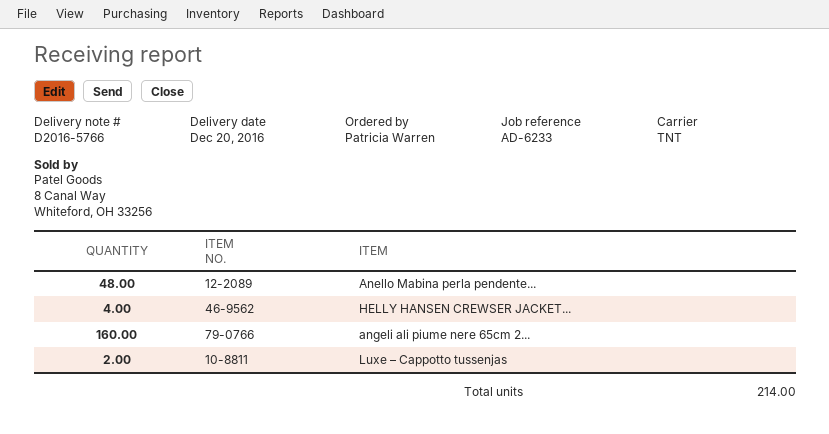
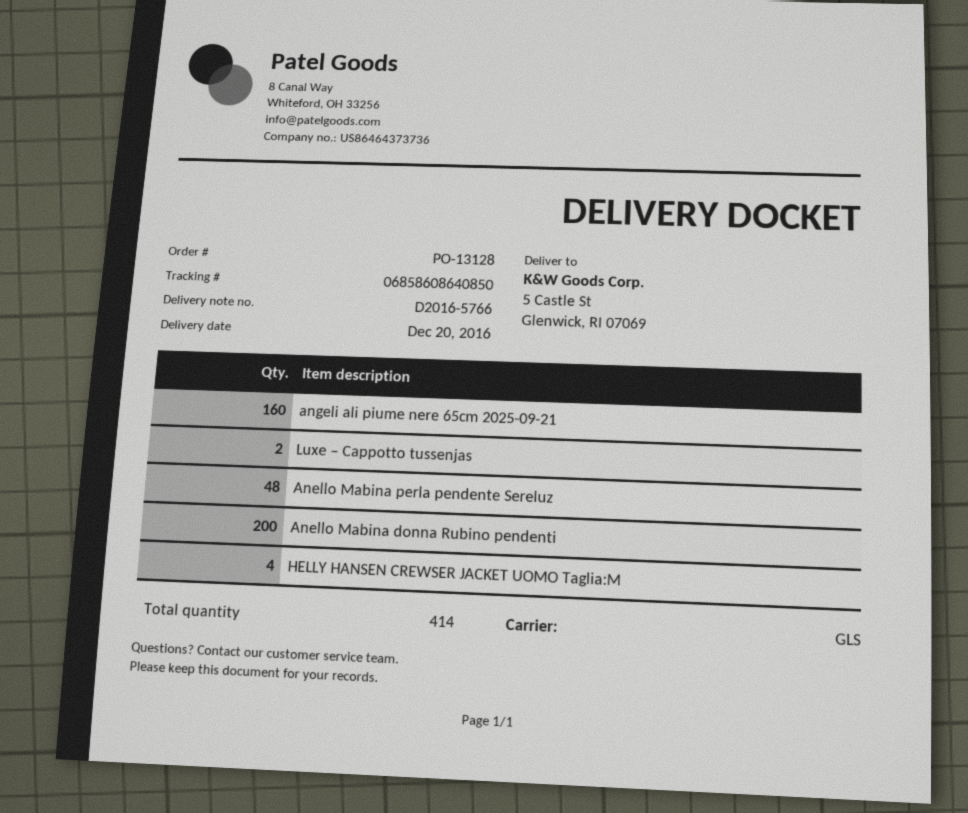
shipping method: TNT -> GLS
Anello Mabina donna Rubino pendenti: none -> 200
total quantity: 214 -> 414

